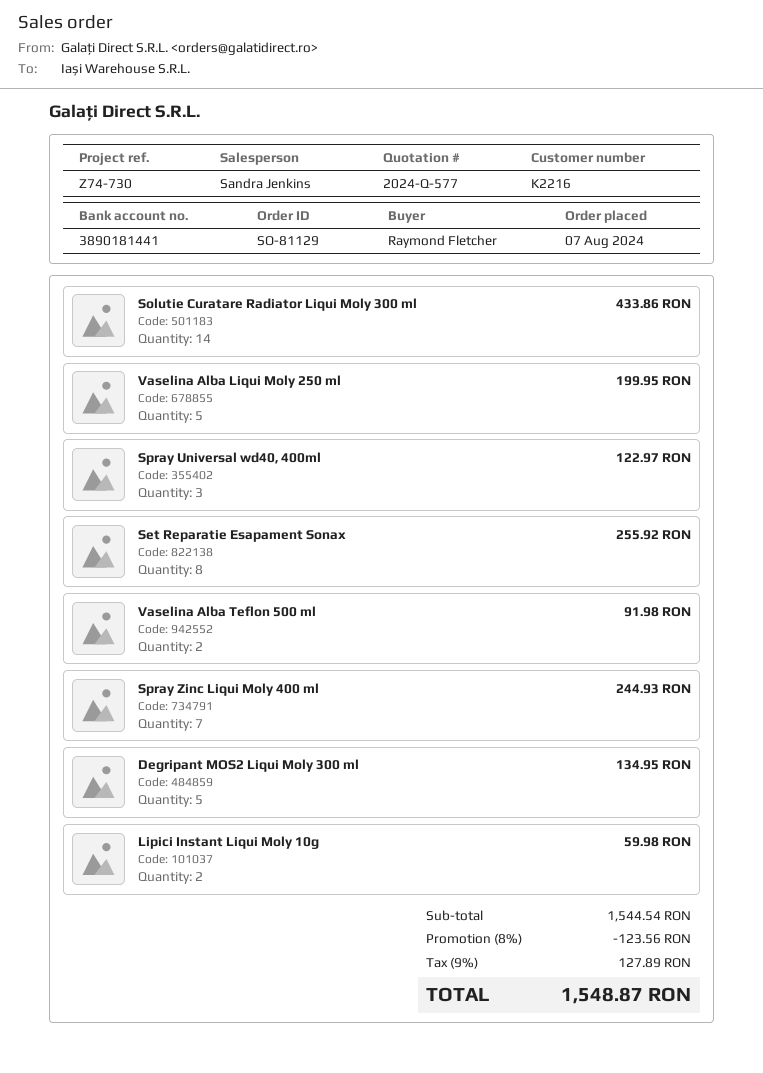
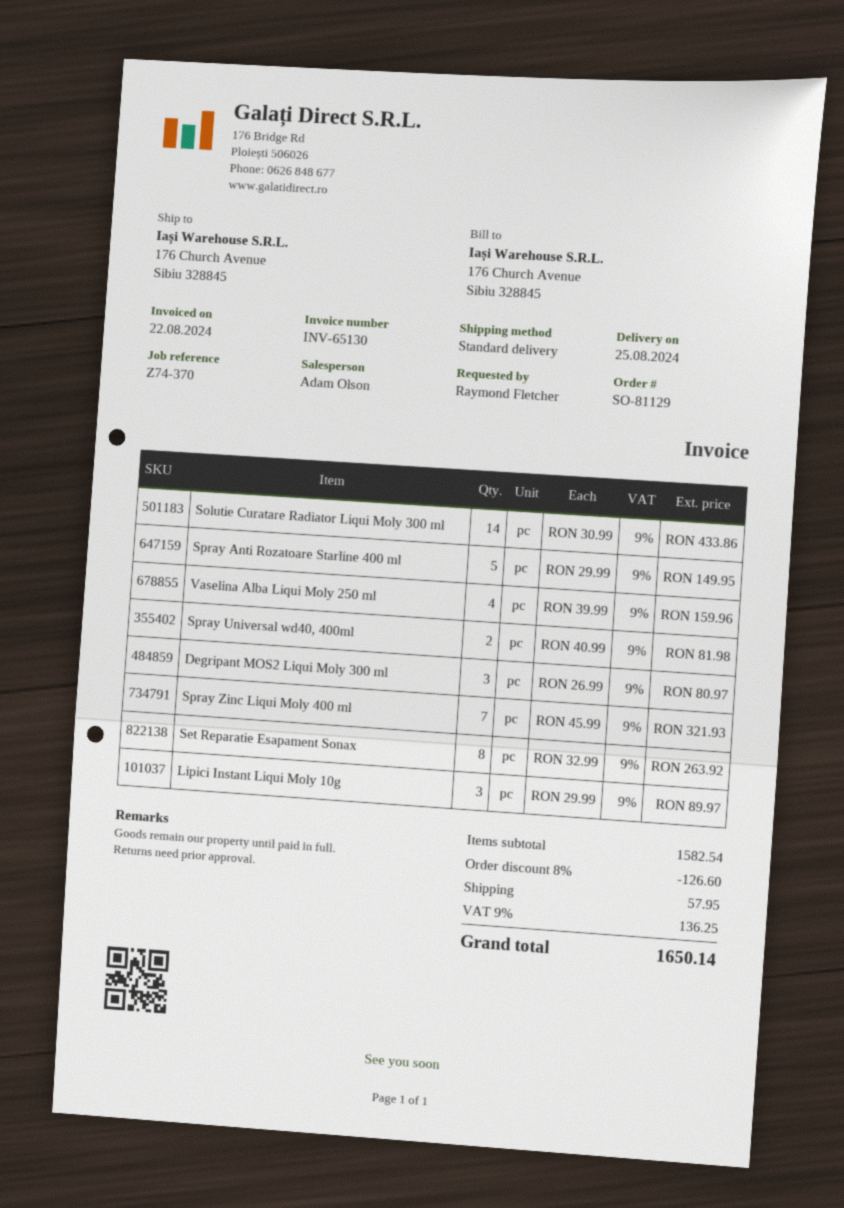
reference: Z74-730 -> Z74-370
sales rep: Sandra Jenkins -> Adam Olson
Vaselina Alba Liqui Moly 250 ml: 5 for 199.95 -> 4 for 159.96
Spray Universal wd40, 400ml: 3 for 122.97 -> 2 for 81.98
Set Reparatie Esapament Sonax: 8 for 255.92 -> 8 for 263.92
Vaselina Alba Teflon 500 ml: 2 for 91.98 -> none
Spray Zinc Liqui Moly 400 ml: 7 for 244.93 -> 7 for 321.93
Degripant MOS2 Liqui Moly 300 ml: 5 for 134.95 -> 3 for 80.97
Lipici Instant Liqui Moly 10g: 2 for 59.98 -> 3 for 89.97
Spray Anti Rozatoare Starline 400 ml: none -> 5 for 149.95
subtotal: 1544.54 -> 1582.54
discount: 8% = 123.56 -> 8% = 126.60
shipping: none -> 57.95
tax: 9% = 127.89 -> 9% = 136.25
total: 1548.87 -> 1650.14

